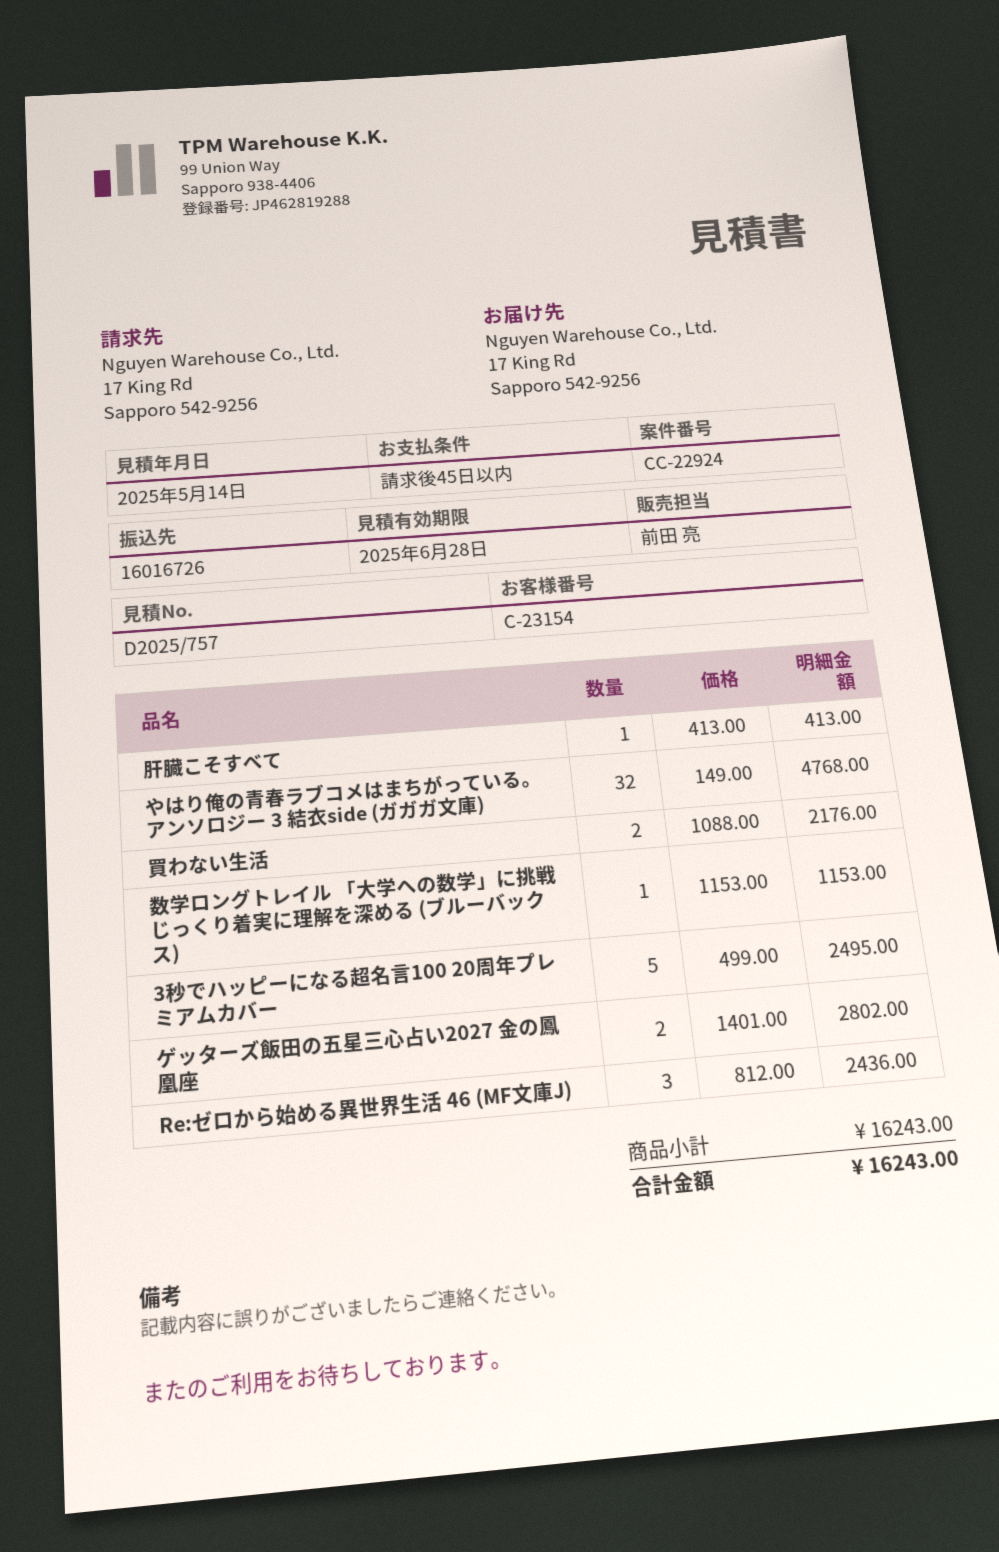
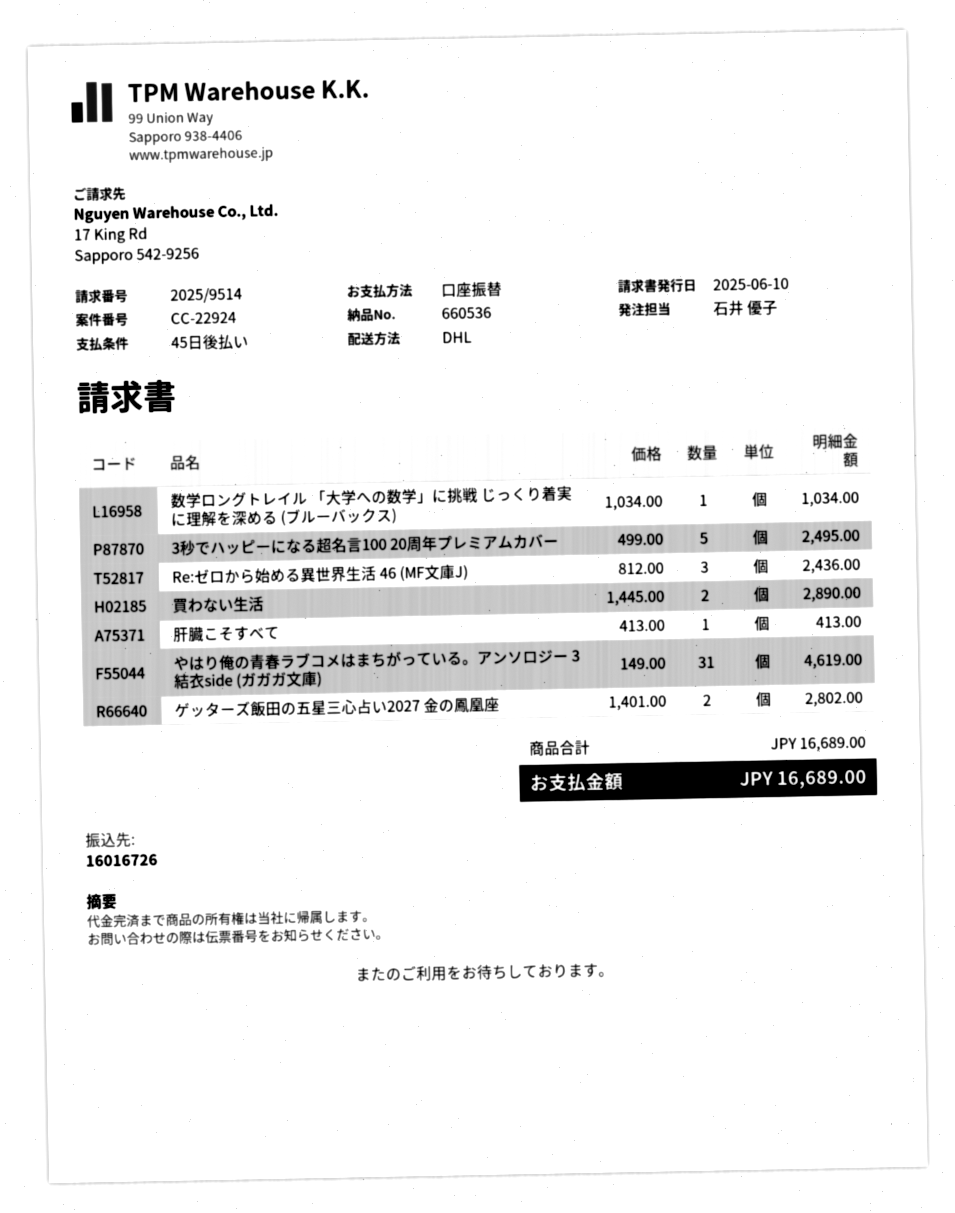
やはり俺の青春ラブコメはまちがっている。アンソロジー 3 結衣side (ガガガ文庫): 32 x 149.00 = 4768.00 -> 31 x 149.00 = 4619.00
買わない生活: 2 x 1088.00 = 2176.00 -> 2 x 1445.00 = 2890.00
数学ロングトレイル 「大学への数学」に挑戦 じっくり着実に理解を深める (ブルーバックス): 1 x 1153.00 = 1153.00 -> 1 x 1034.00 = 1034.00
subtotal: 16243.00 -> 16689.00
total: 16243.00 -> 16689.00

